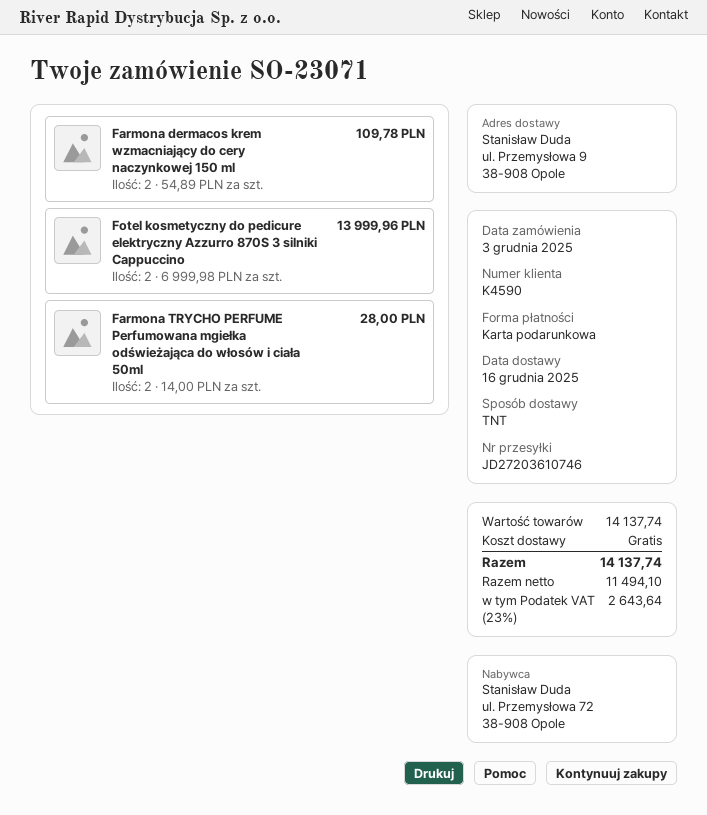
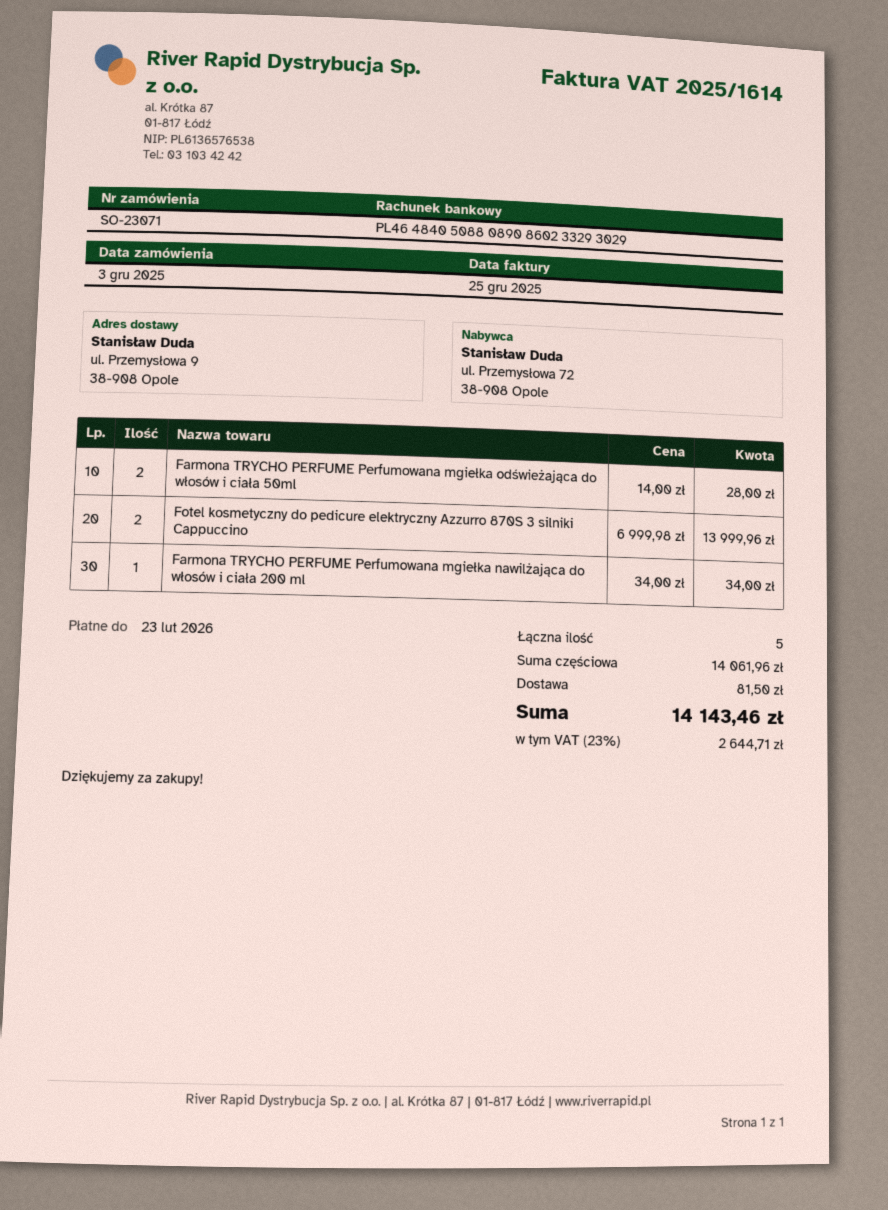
Farmona dermacos krem wzmacniający do cery naczynkowej 150 ml: 2 x 54.89 = 109.78 -> none
Farmona TRYCHO PERFUME Perfumowana mgiełka nawilżająca do włosów i ciała 200 ml: none -> 1 x 34.00 = 34.00
subtotal: 14137.74 -> 14061.96
shipping: 0.00 -> 81.50
tax: 23% = 2643.64 -> 23% = 2644.71
total: 14137.74 -> 14143.46

